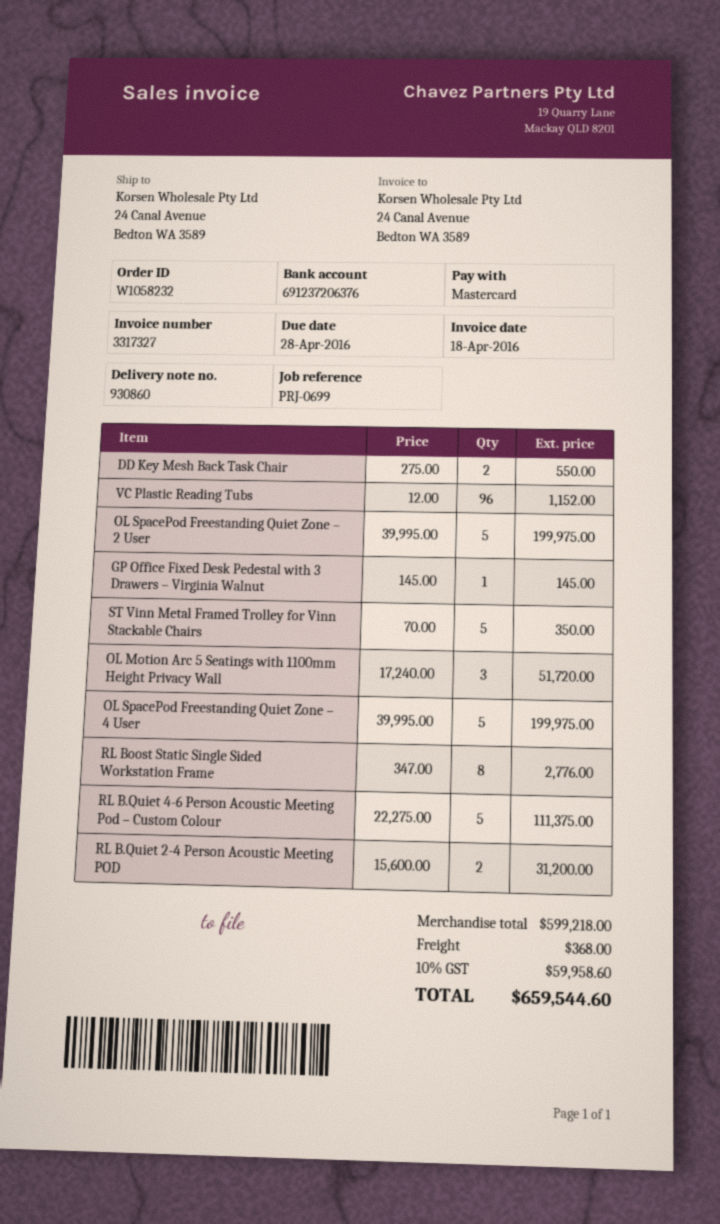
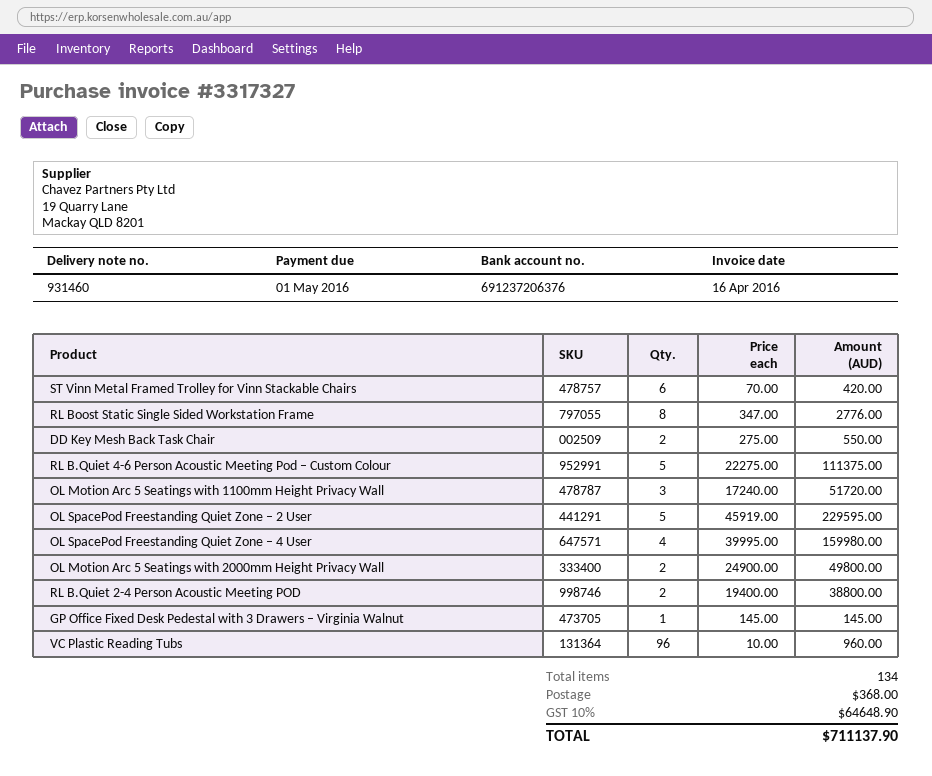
delivery note number: 930860 -> 931460
invoice date: 2016-04-18 -> 2016-04-16
due date: 2016-04-28 -> 2016-05-01
VC Plastic Reading Tubs: 96 x 12.00 = 1152.00 -> 96 x 10.00 = 960.00
OL SpacePod Freestanding Quiet Zone – 2 User: 5 x 39995.00 = 199975.00 -> 5 x 45919.00 = 229595.00
ST Vinn Metal Framed Trolley for Vinn Stackable Chairs: 5 x 70.00 = 350.00 -> 6 x 70.00 = 420.00
OL SpacePod Freestanding Quiet Zone – 4 User: 5 x 39995.00 = 199975.00 -> 4 x 39995.00 = 159980.00
RL B.Quiet 2-4 Person Acoustic Meeting POD: 2 x 15600.00 = 31200.00 -> 2 x 19400.00 = 38800.00
OL Motion Arc 5 Seatings with 2000mm Height Privacy Wall: none -> 2 x 24900.00 = 49800.00
tax: 10% = 59958.60 -> 10% = 64648.90
total: 659544.60 -> 711137.90

